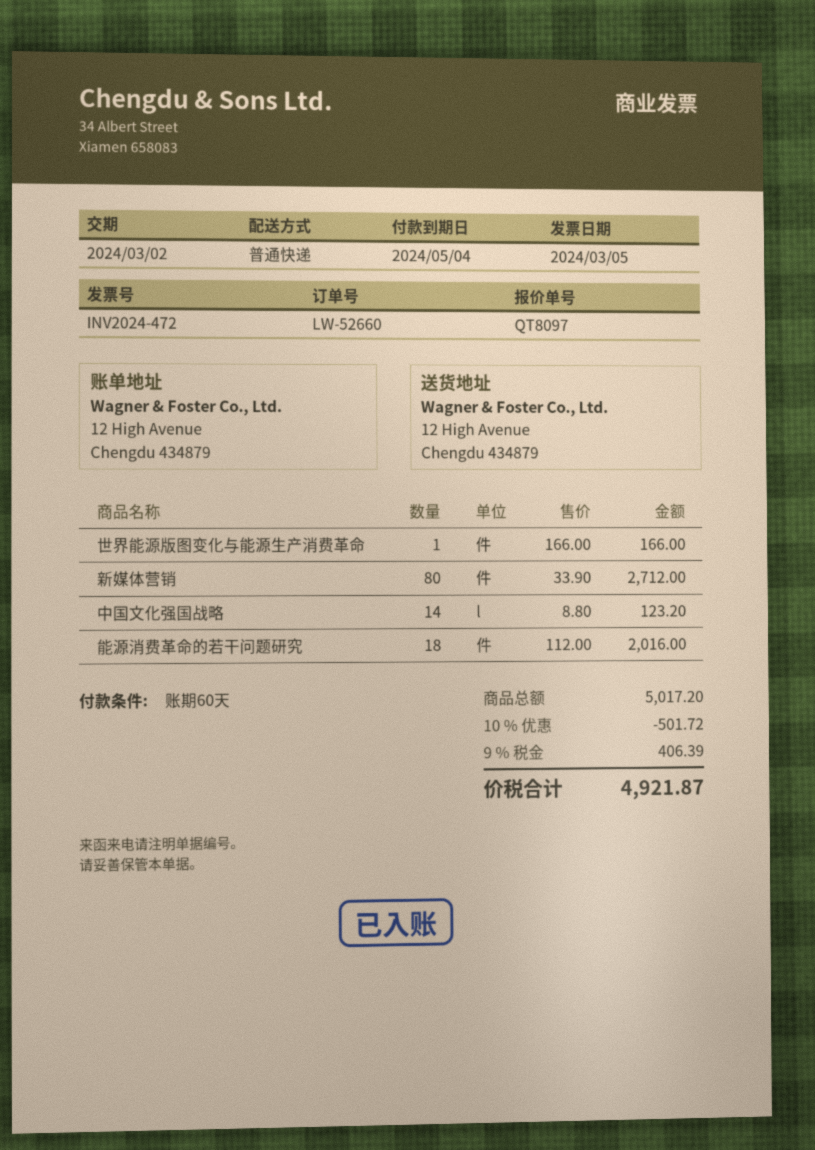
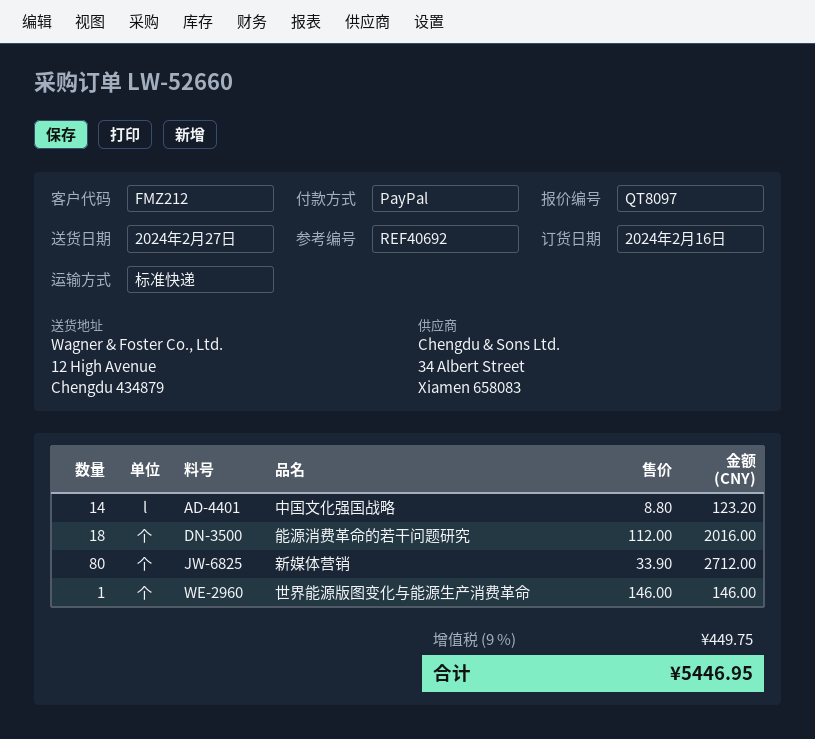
delivery date: 2024-03-02 -> 2024-02-27
世界能源版图变化与能源生产消费革命: 1 x 166.00 = 166.00 -> 1 x 146.00 = 146.00
discount: 10% = 501.72 -> none
tax: 9% = 406.39 -> 9% = 449.75
total: 4921.87 -> 5446.95

